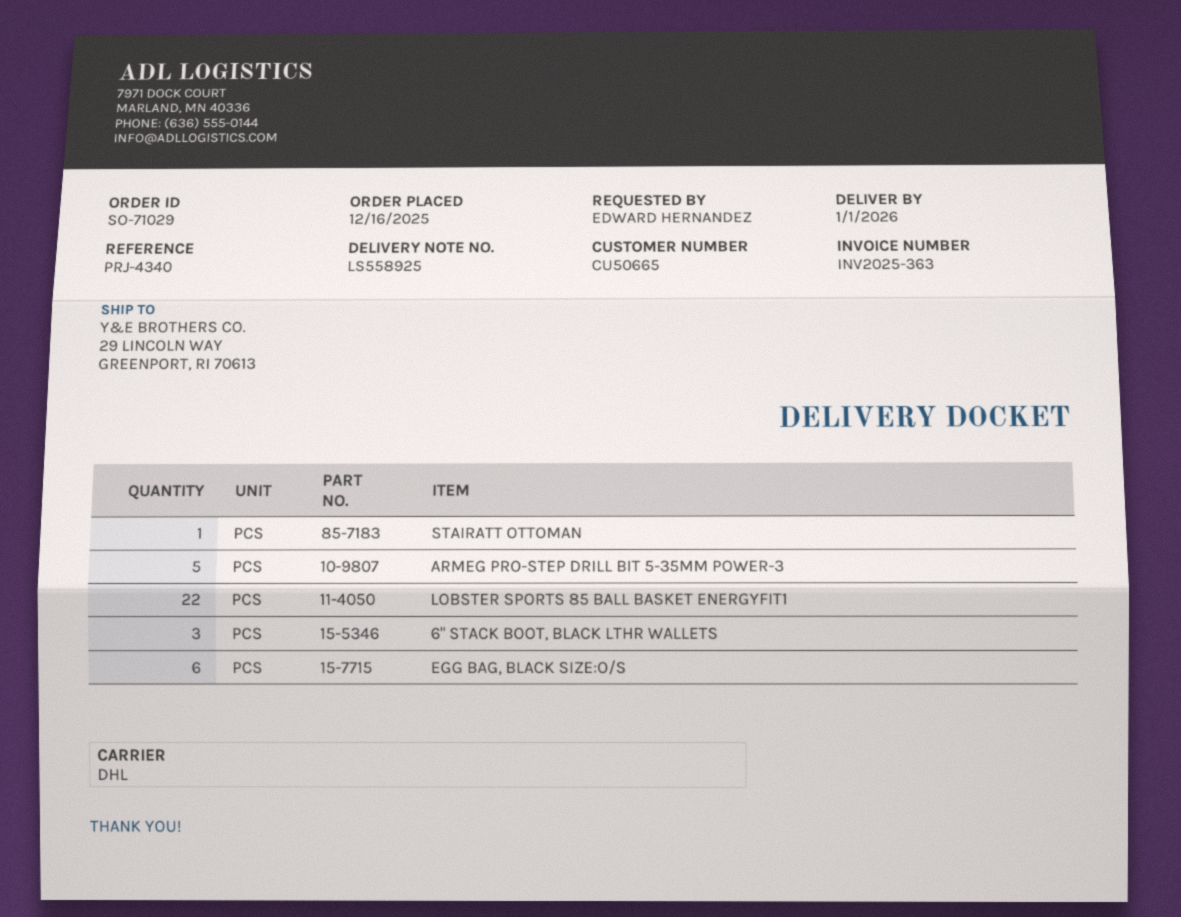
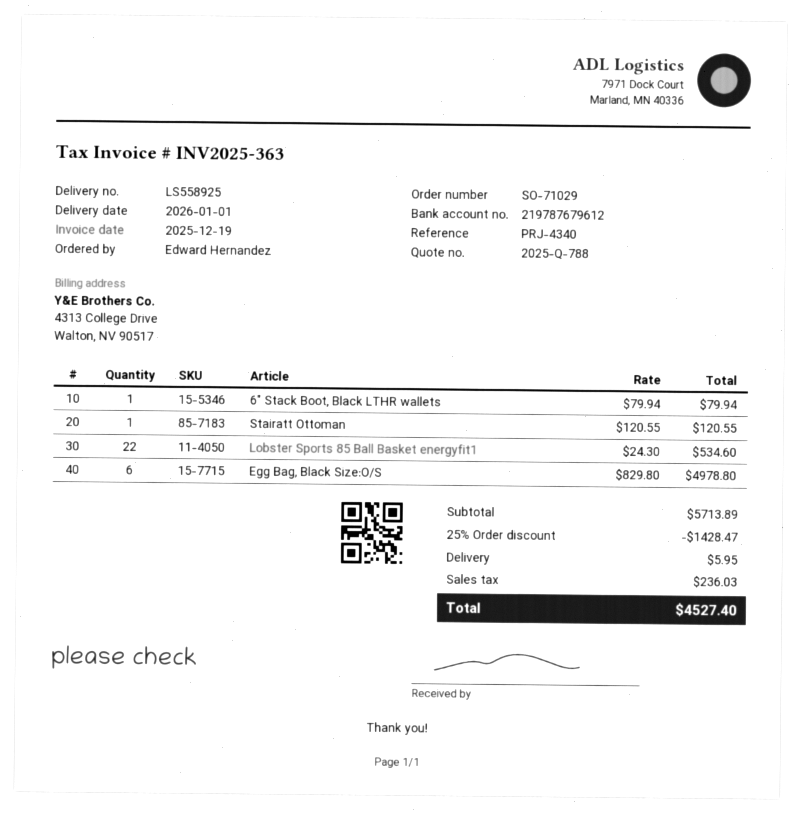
ARMEG PRO-STEP DRILL BIT 5-35MM POWER-3: 5 -> none
6" STACK BOOT, BLACK LTHR WALLETS: 3 -> 1

